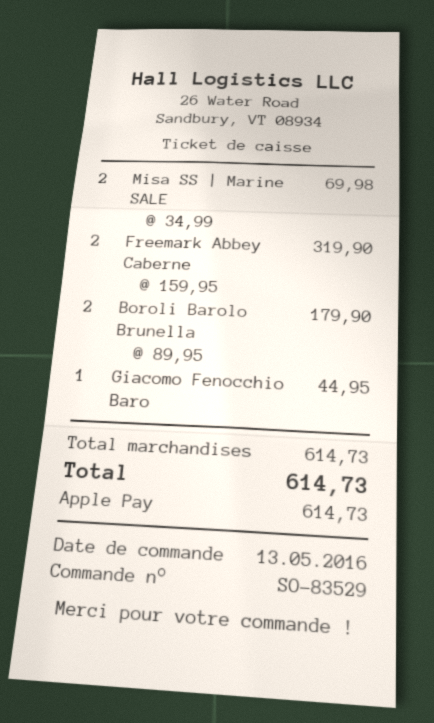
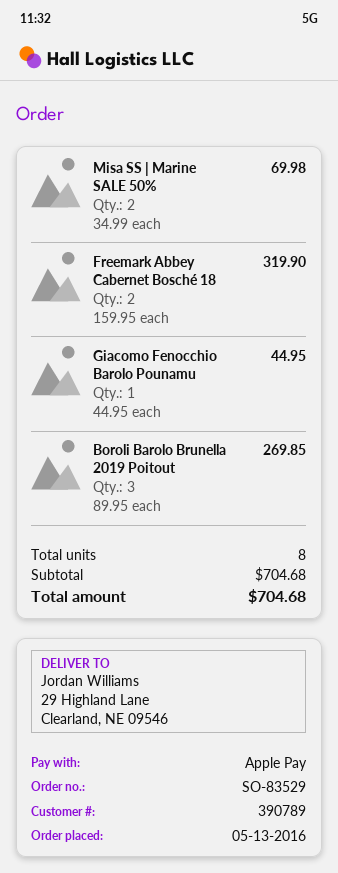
Boroli Barolo Brunella: 2 x 89.95 = 179.90 -> 3 x 89.95 = 269.85
subtotal: 614.73 -> 704.68
total: 614.73 -> 704.68

